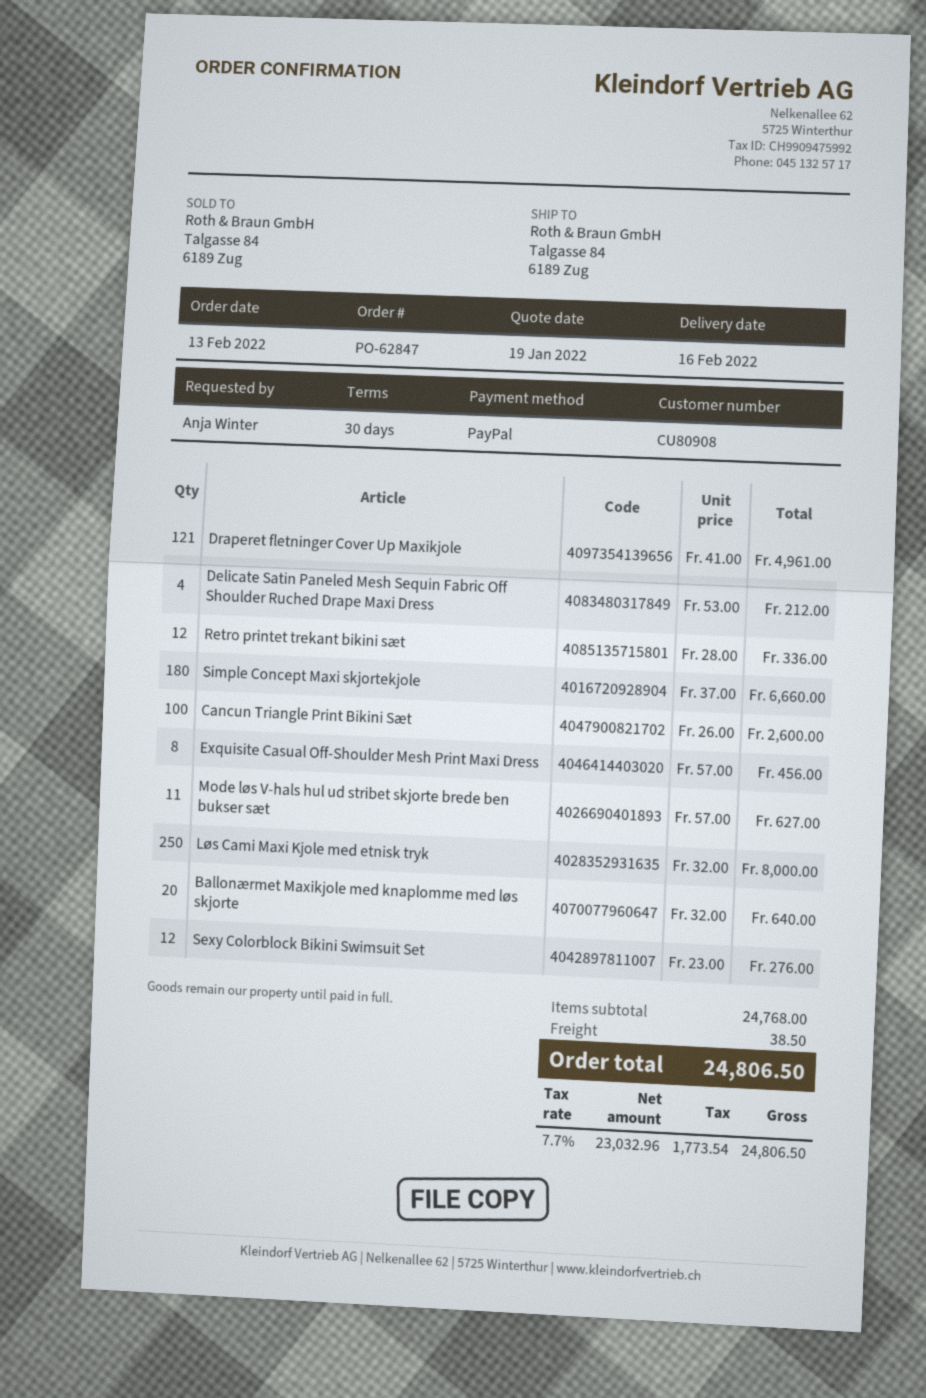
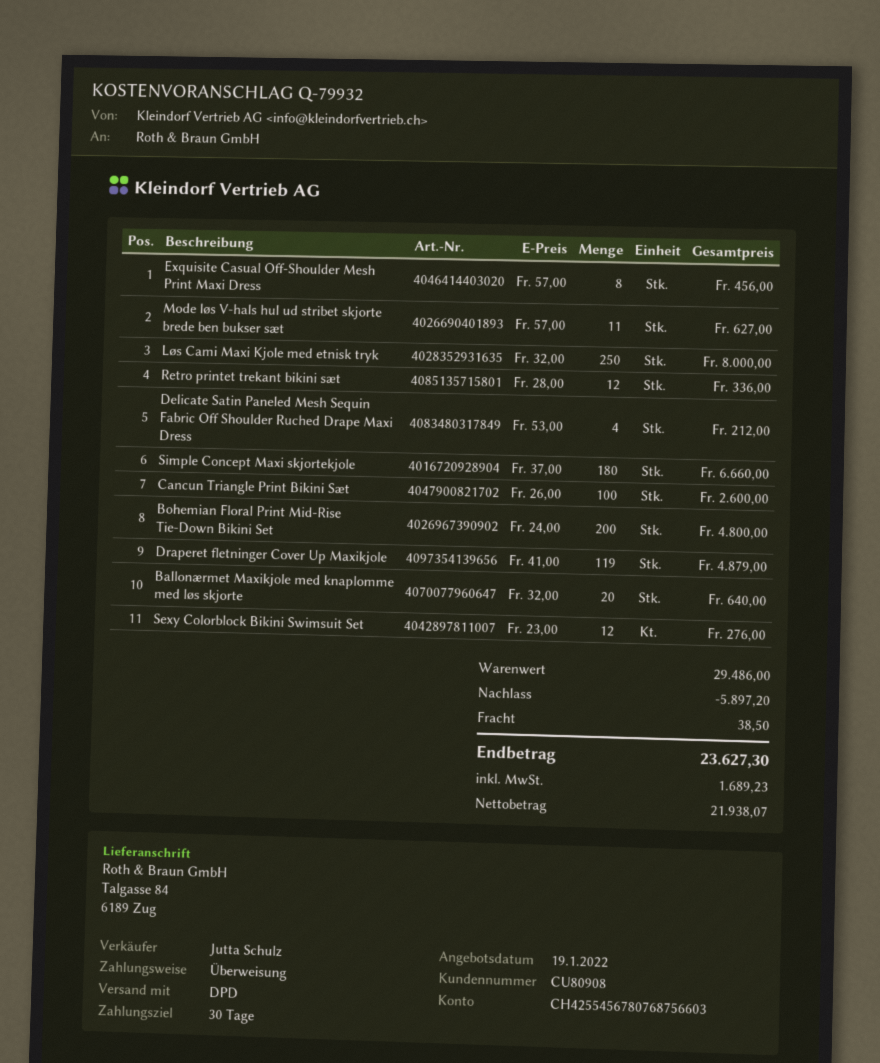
payment method: PayPal -> bank transfer
Draperet fletninger Cover Up Maxikjole: 121 x 41.00 = 4961.00 -> 119 x 41.00 = 4879.00
Bohemian Floral Print Mid-Rise Tie-Down Bikini Set: none -> 200 x 24.00 = 4800.00
subtotal: 24768.00 -> 29486.00
discount: none -> 5897.20
net: 23032.96 -> 21938.07
tax: 1773.54 -> 1689.23
total: 24806.50 -> 23627.30

